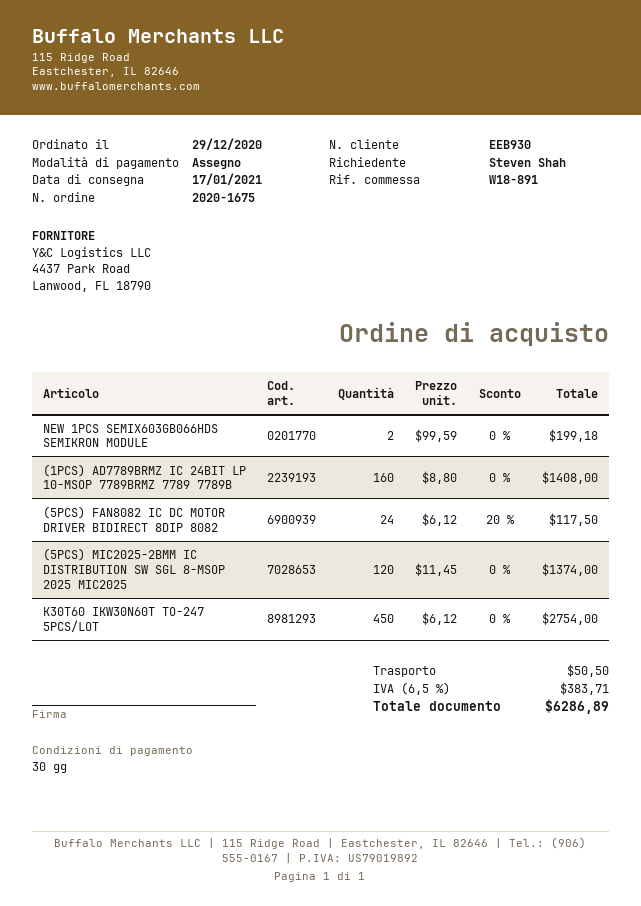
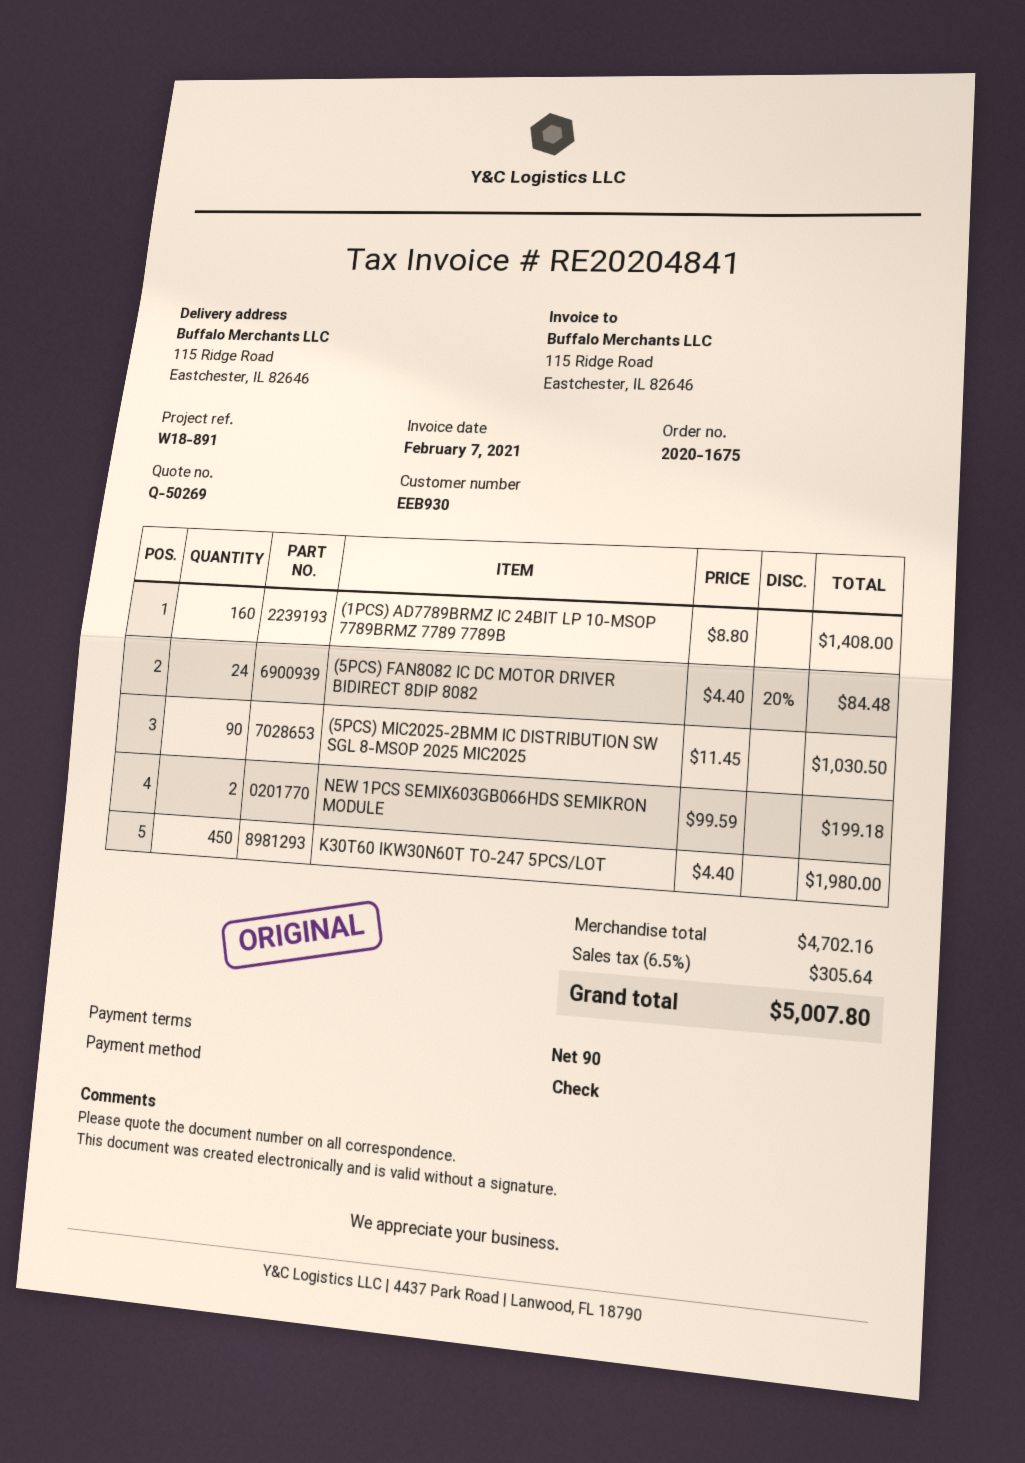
payment terms: 30 days -> 90 days
(5PCS) FAN8082 IC DC MOTOR DRIVER BIDIRECT 8DIP 8082: 24 x 6.12 - 20% = 117.50 -> 24 x 4.40 - 20% = 84.48
(5PCS) MIC2025-2BMM IC DISTRIBUTION SW SGL 8-MSOP 2025 MIC2025: 120 x 11.45 = 1374.00 -> 90 x 11.45 = 1030.50
K30T60 IKW30N60T TO-247 5PCS/LOT: 450 x 6.12 = 2754.00 -> 450 x 4.40 = 1980.00
shipping: 50.50 -> none
tax: 6.5% = 383.71 -> 6.5% = 305.64
total: 6286.89 -> 5007.80

